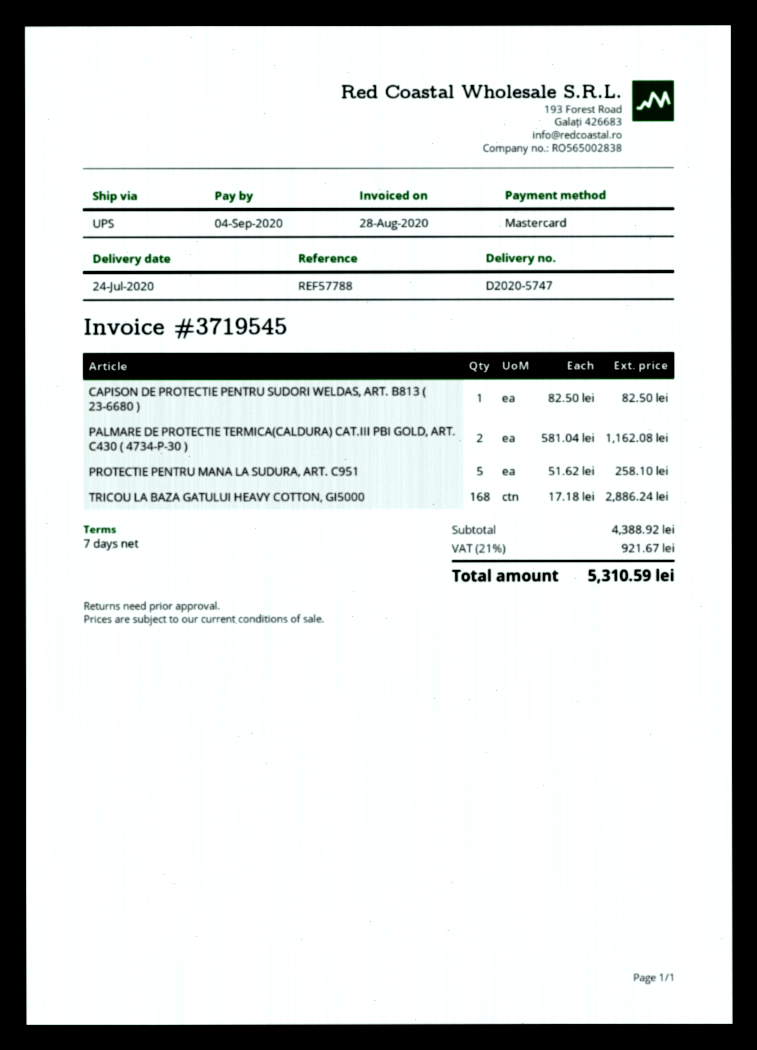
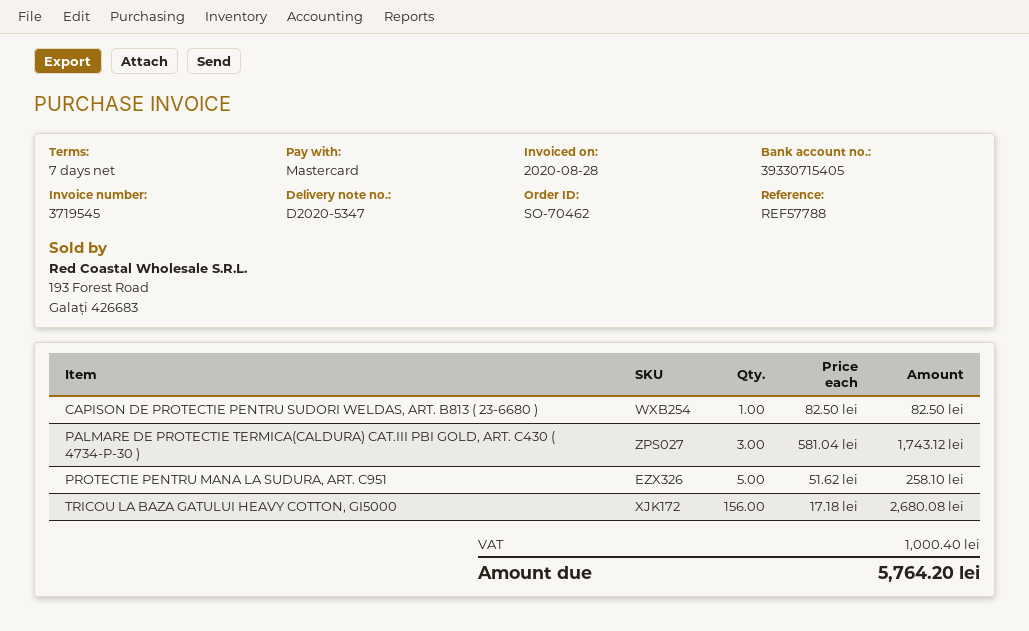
delivery note number: D2020-5747 -> D2020-5347
PALMARE DE PROTECTIE TERMICA(CALDURA) CAT.III PBI GOLD, ART. C430 ( 4734-P-30 ): 2 x 581.04 = 1162.08 -> 3 x 581.04 = 1743.12
TRICOU LA BAZA GATULUI HEAVY COTTON, GI5000: 168 x 17.18 = 2886.24 -> 156 x 17.18 = 2680.08
tax: 921.67 -> 1000.40
total: 5310.59 -> 5764.20

